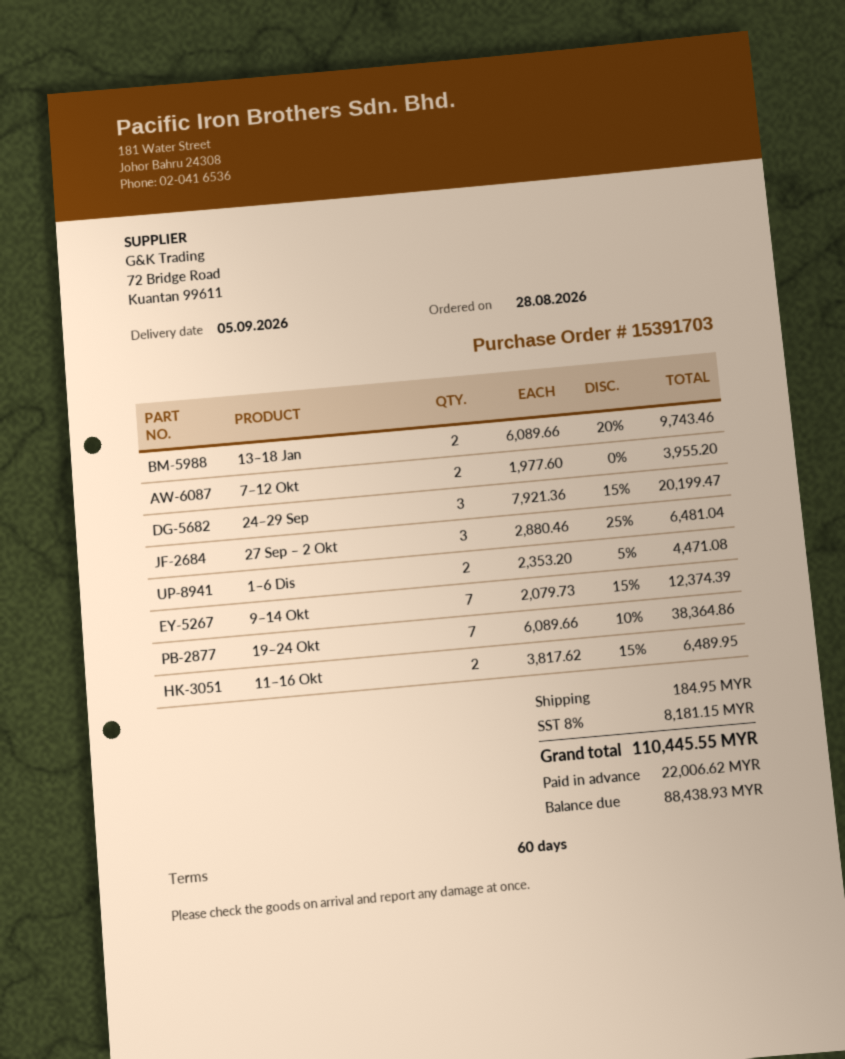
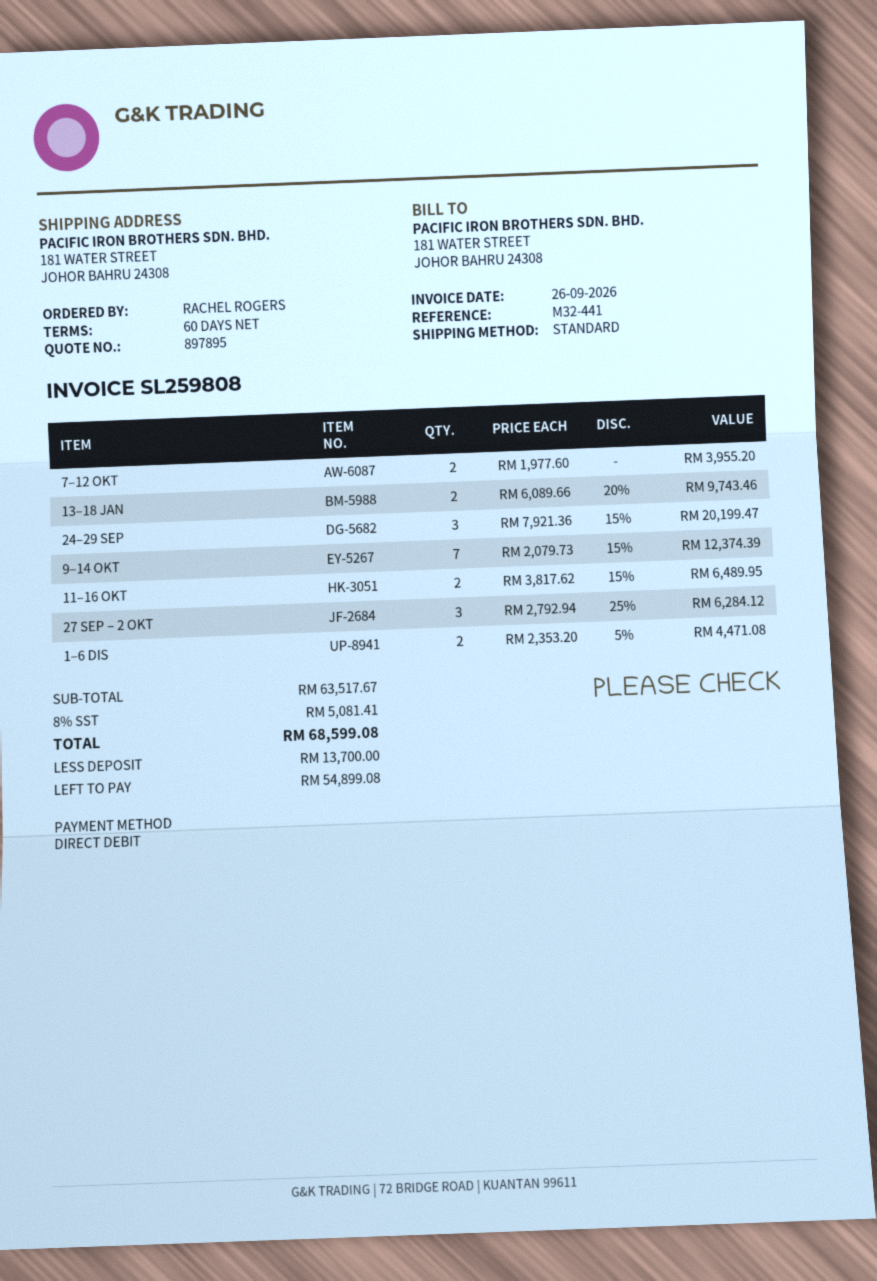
27 Sep – 2 Okt: 3 x 2880.46 - 25% = 6481.04 -> 3 x 2792.94 - 25% = 6284.12
19–24 Okt: 7 x 6089.66 - 10% = 38364.86 -> none
shipping: 184.95 -> none
tax: 8% = 8181.15 -> 8% = 5081.41
total: 110445.55 -> 68599.08
deposit: 22006.62 -> 13700.00
balance: 88438.93 -> 54899.08

